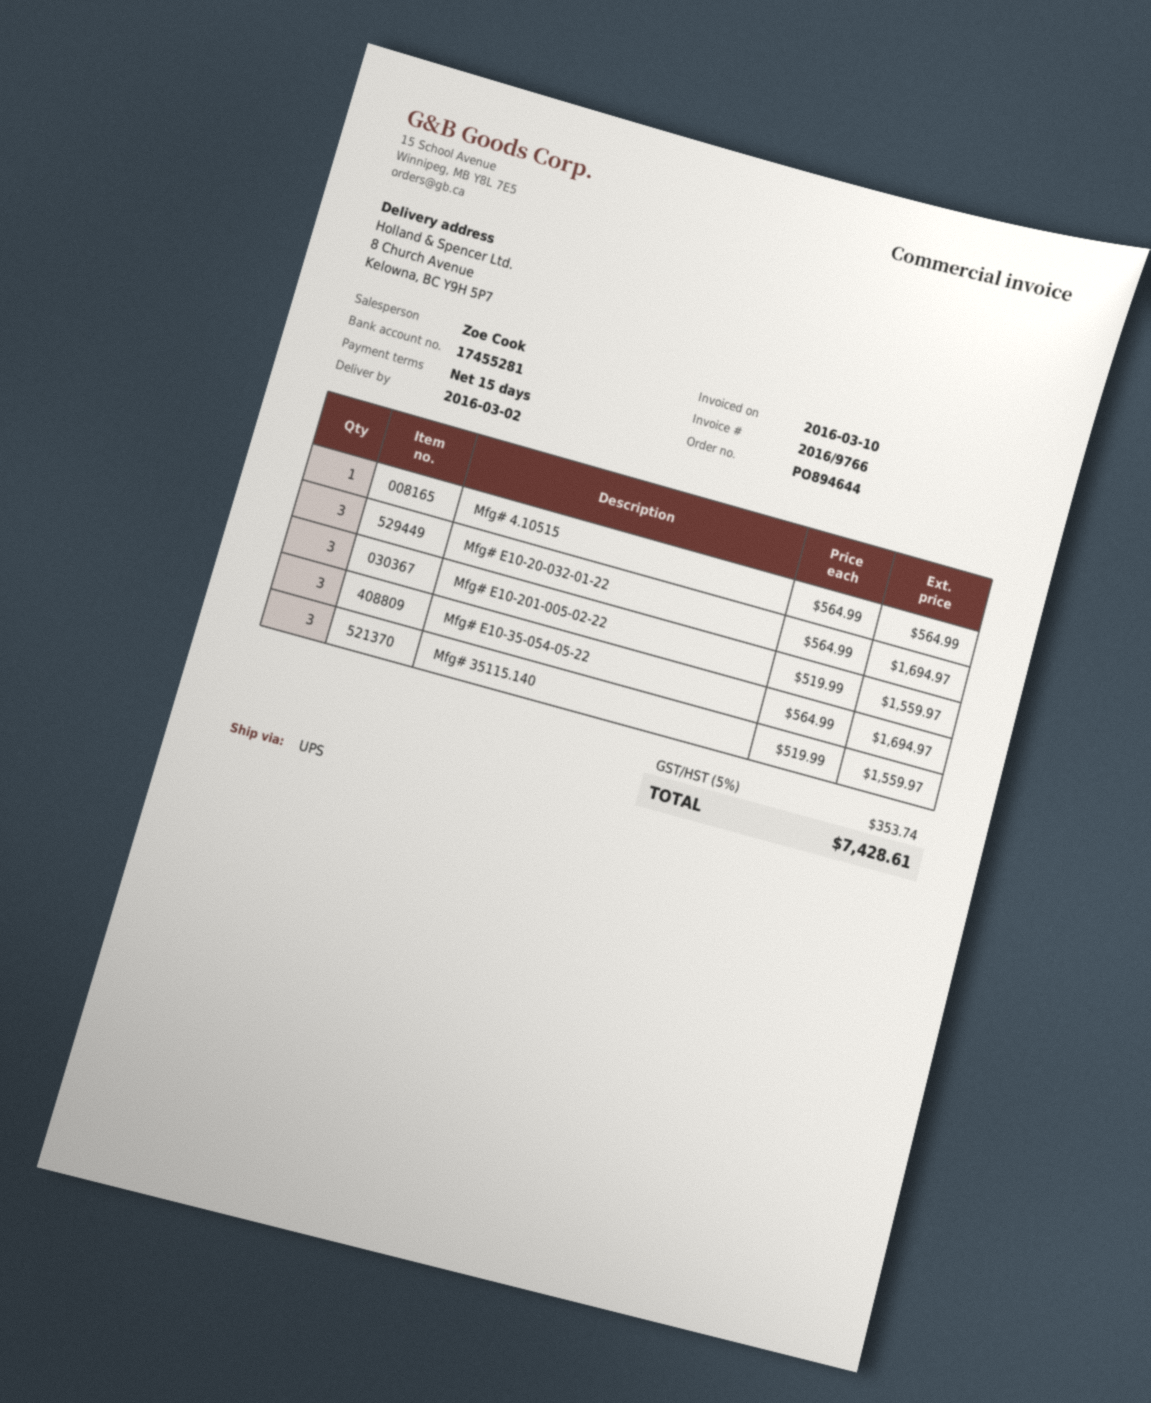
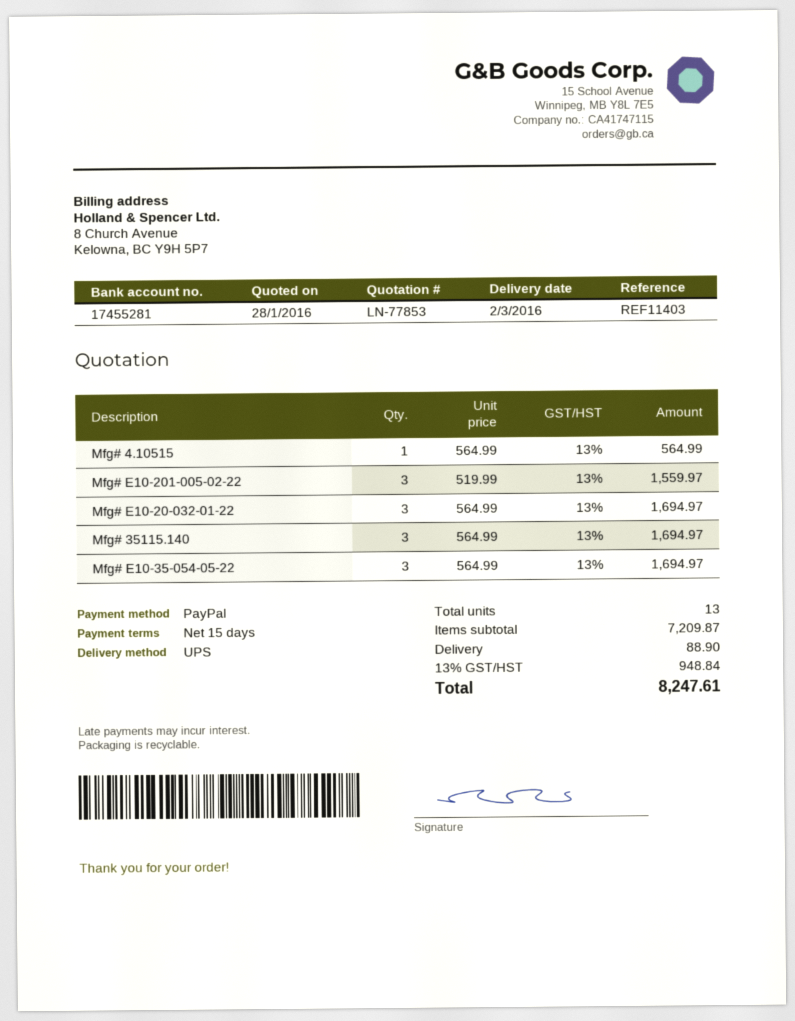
Mfg# 35115.140: 3 x 519.99 = 1559.97 -> 3 x 564.99 = 1694.97
shipping: none -> 88.90
tax: 5% = 353.74 -> 13% = 948.84
total: 7428.61 -> 8247.61

